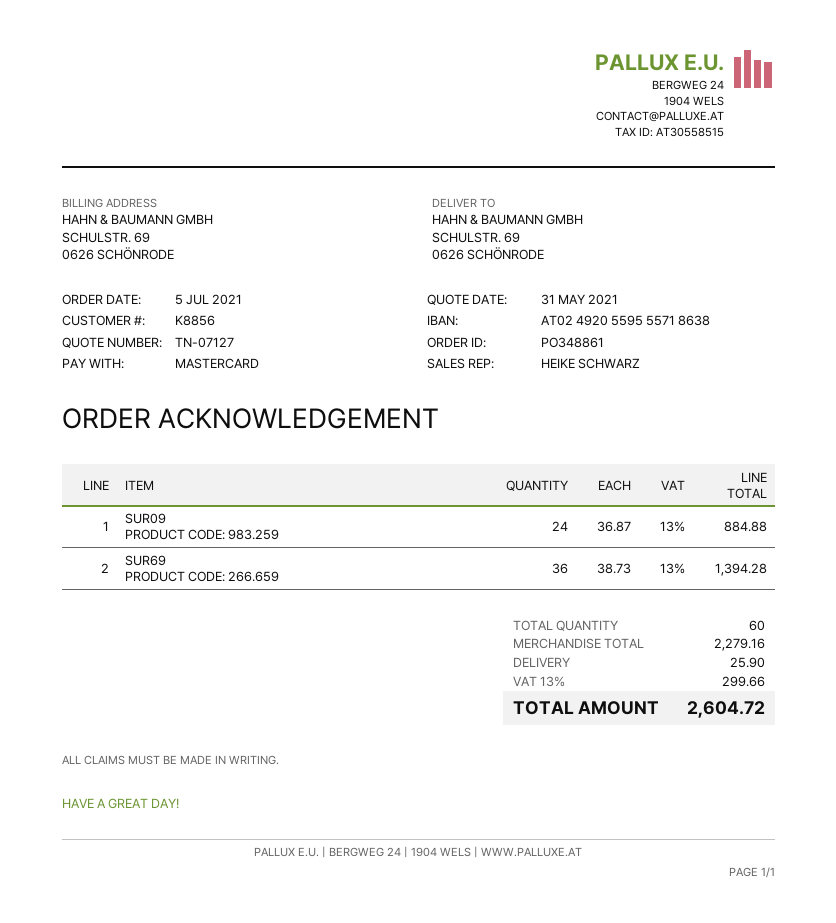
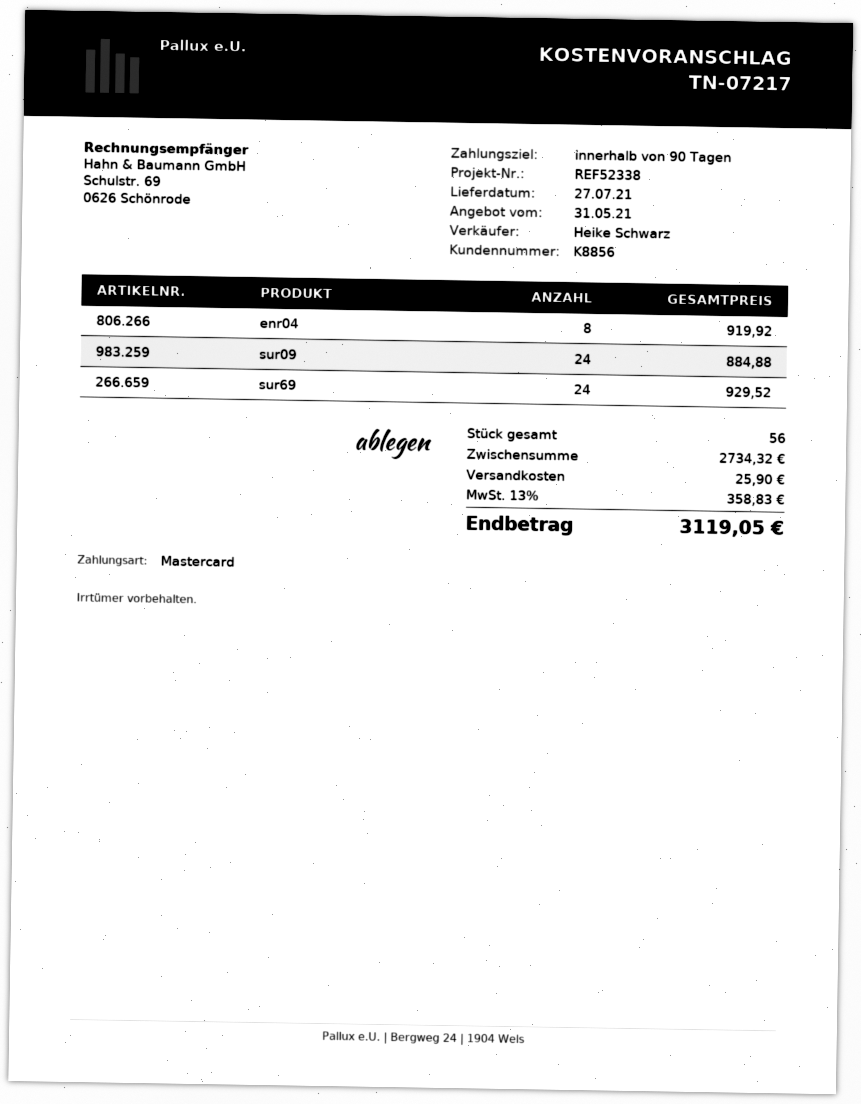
quote number: TN-07127 -> TN-07217
SUR69: 36 for 1394.28 -> 24 for 929.52
enr04: none -> 8 for 919.92
total quantity: 60 -> 56
subtotal: 2279.16 -> 2734.32
tax: 13% = 299.66 -> 13% = 358.83
total: 2604.72 -> 3119.05

